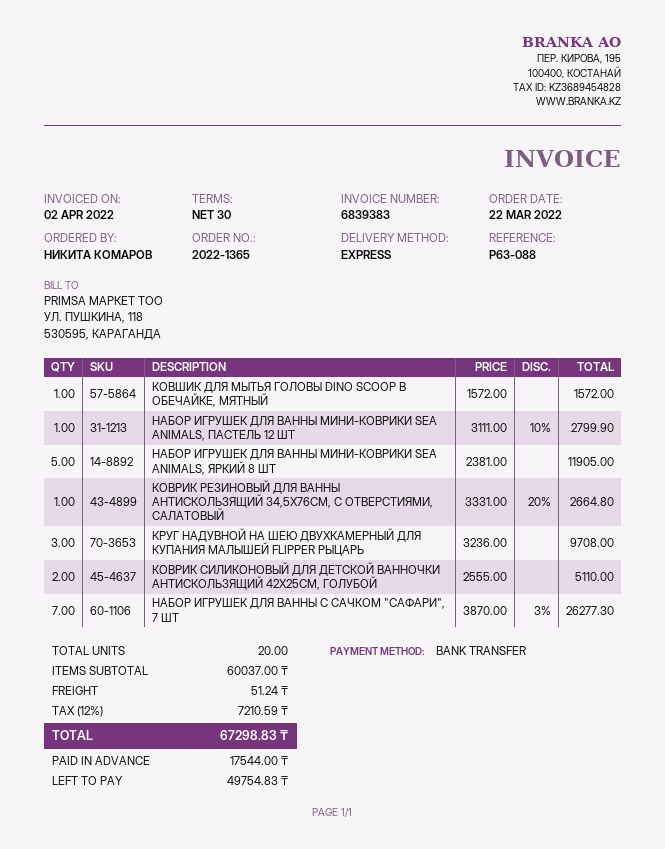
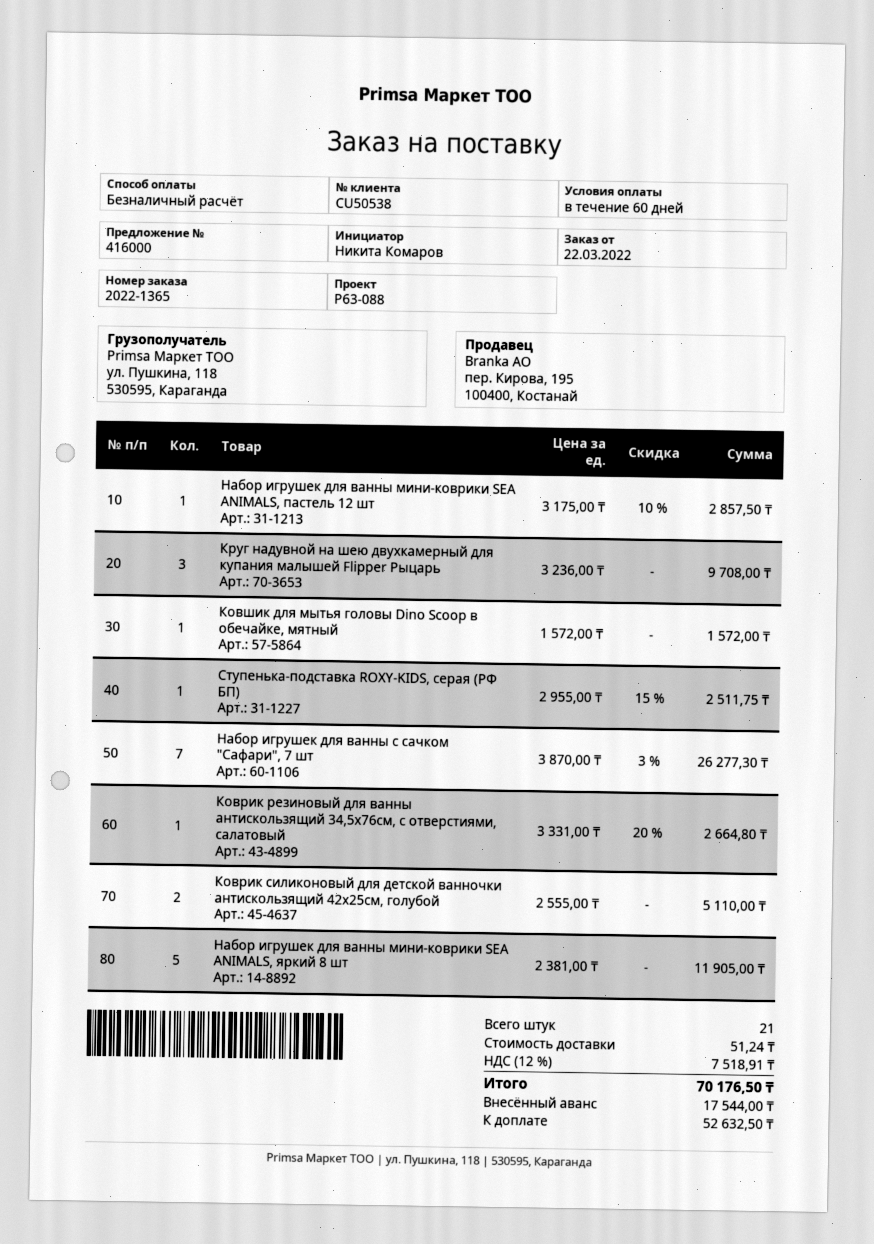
payment terms: 30 days -> 60 days
НАБОР ИГРУШЕК ДЛЯ ВАННЫ МИНИ-КОВРИКИ SEA ANIMALS, ПАСТЕЛЬ 12 ШТ: 1 x 3111.00 - 10% = 2799.90 -> 1 x 3175.00 - 10% = 2857.50
Ступенька-подставка ROXY-KIDS, серая (РФ БП): none -> 1 x 2955.00 - 15% = 2511.75
total quantity: 20 -> 21
tax: 12% = 7210.59 -> 12% = 7518.91
total: 67298.83 -> 70176.50
balance: 49754.83 -> 52632.50

